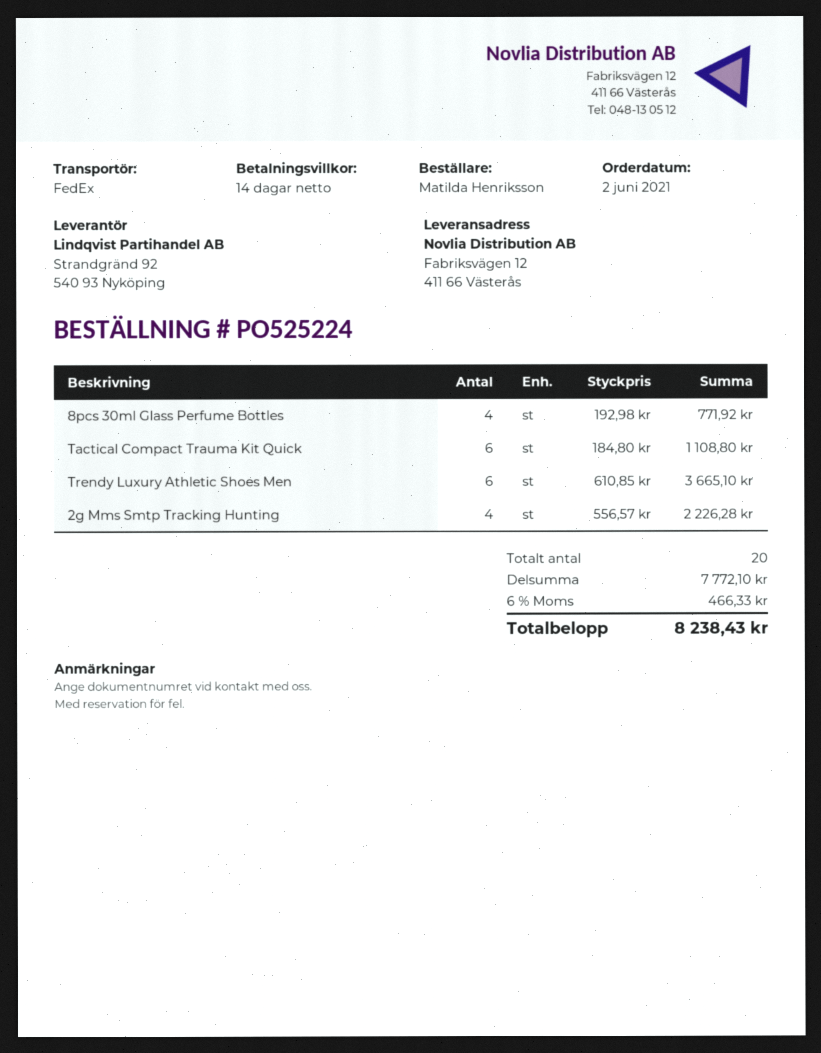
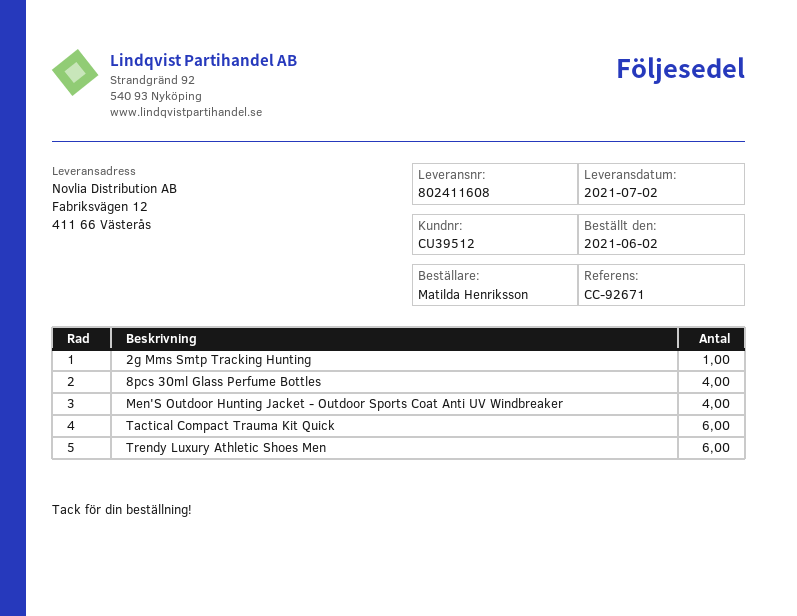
2g Mms Smtp Tracking Hunting: 4 -> 1
Men'S Outdoor Hunting Jacket - Outdoor Sports Coat Anti UV Windbreaker: none -> 4

